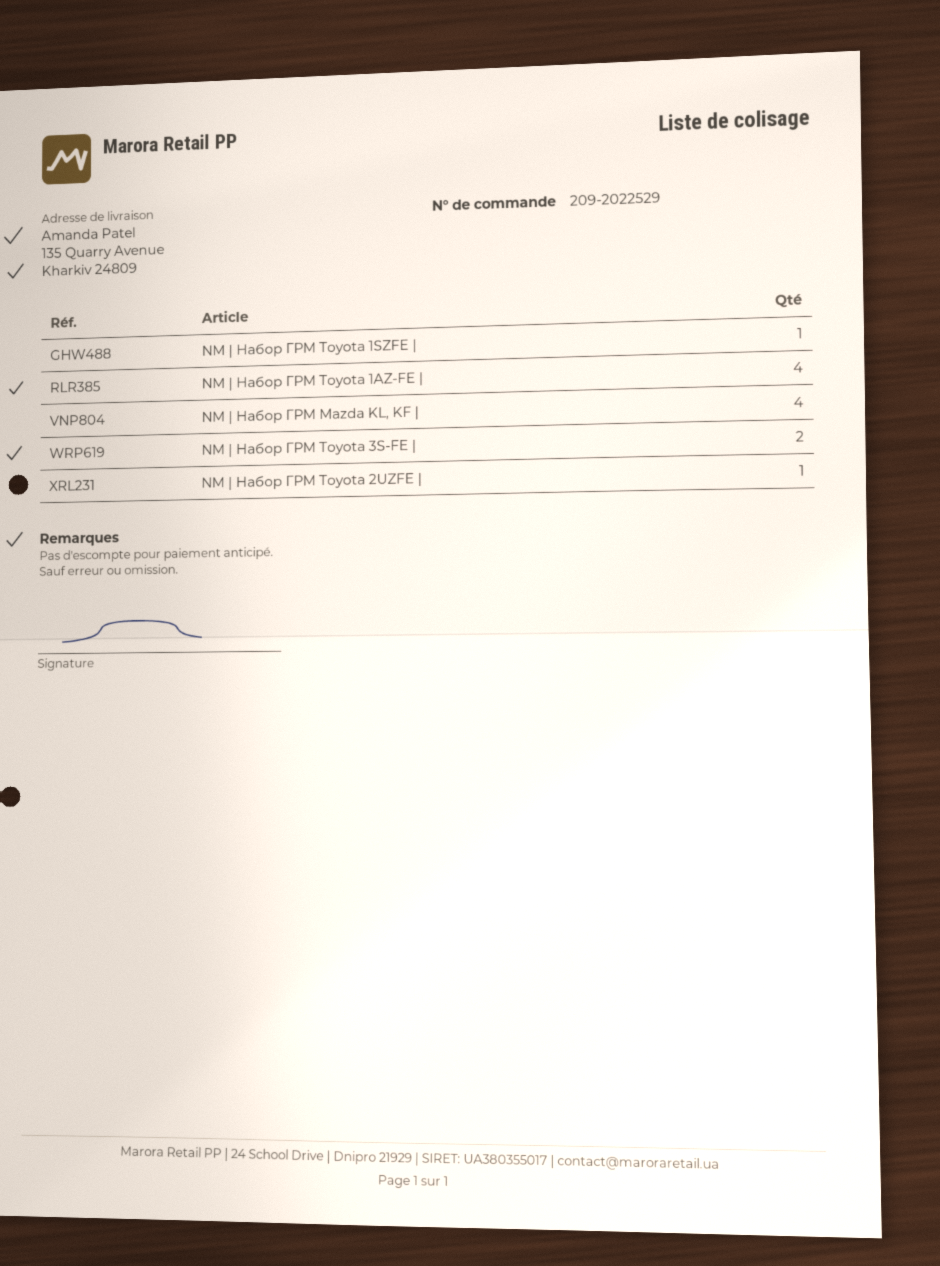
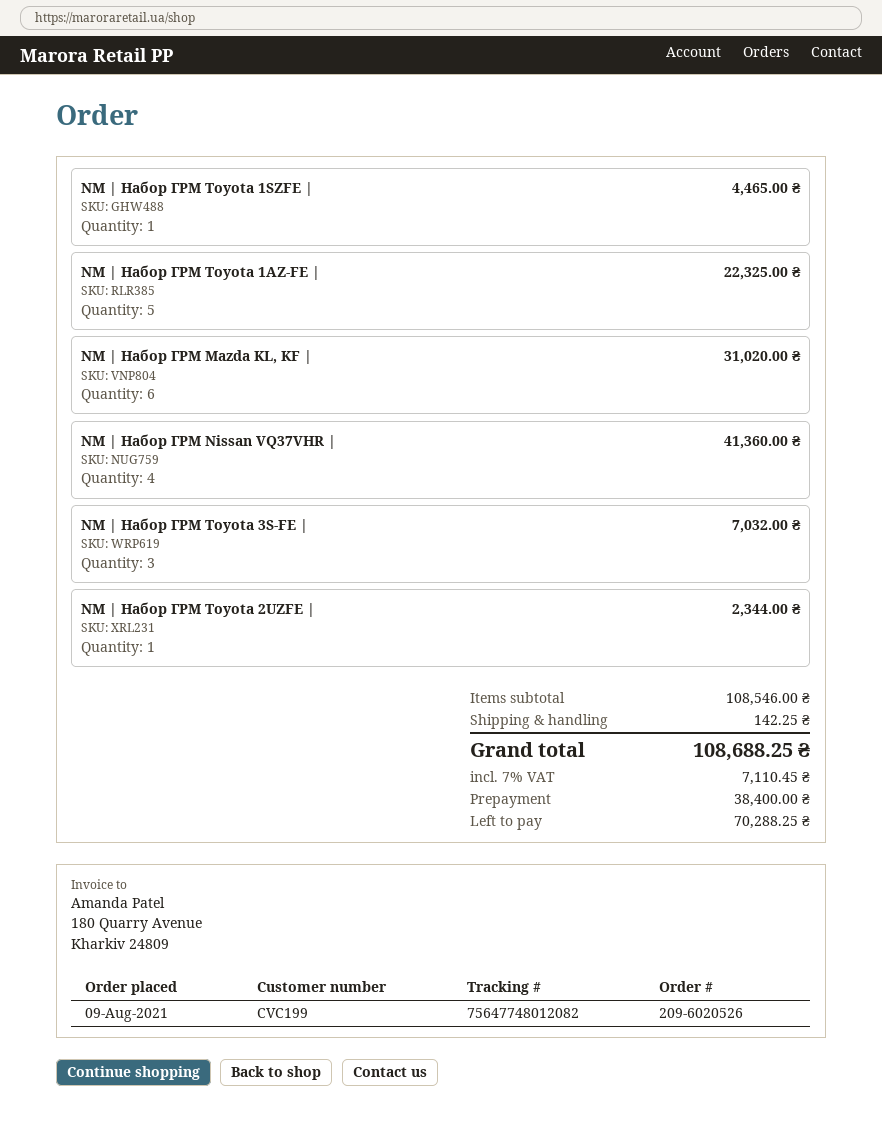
order number: 209-2022529 -> 209-6020526
NM | Набор ГРМ Toyota 1AZ-FE |: 4 -> 5
NM | Набор ГРМ Mazda KL, KF |: 4 -> 6
NM | Набор ГРМ Toyota 3S-FE |: 2 -> 3
NM | Набор ГРМ Nissan VQ37VHR |: none -> 4

